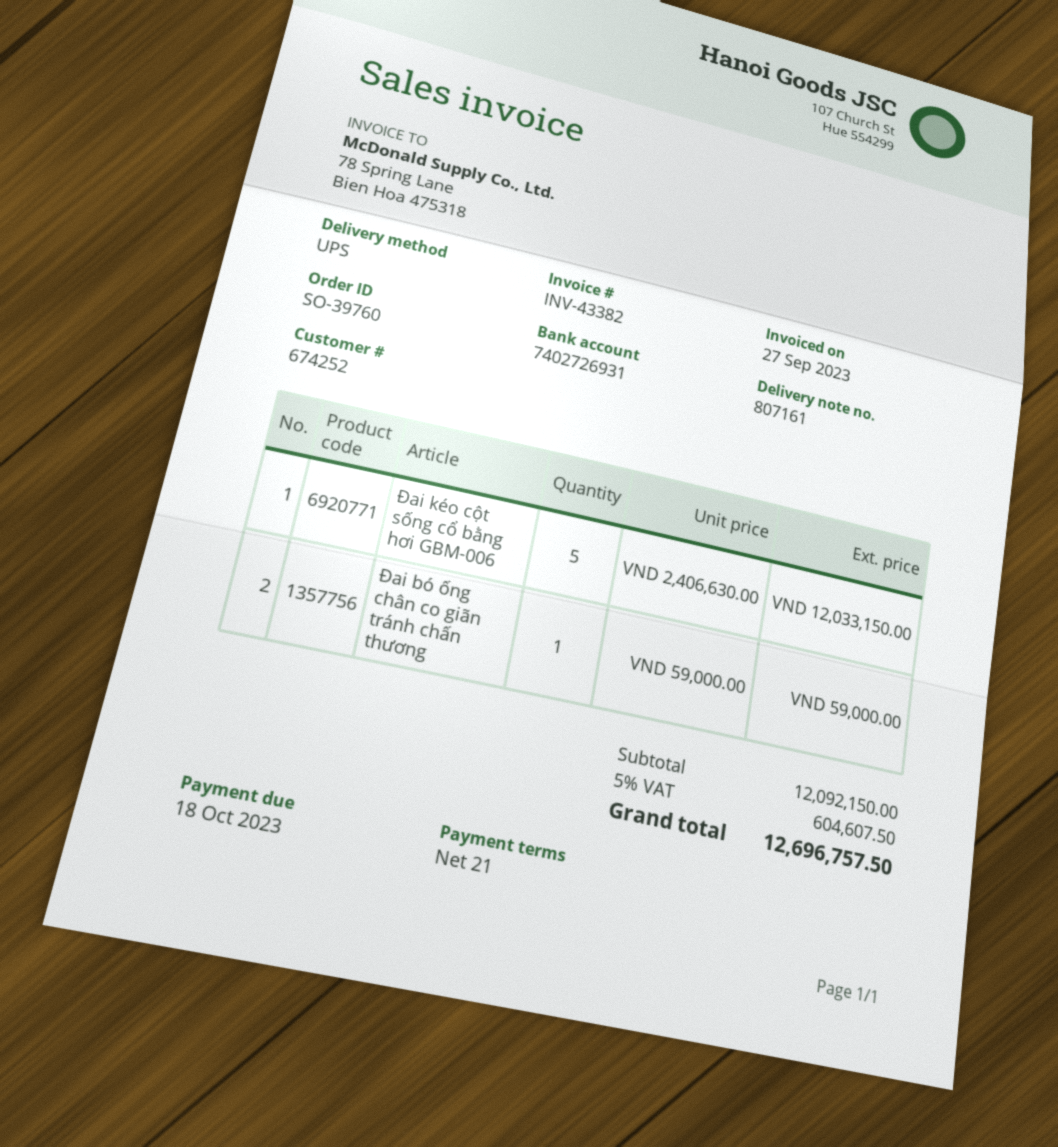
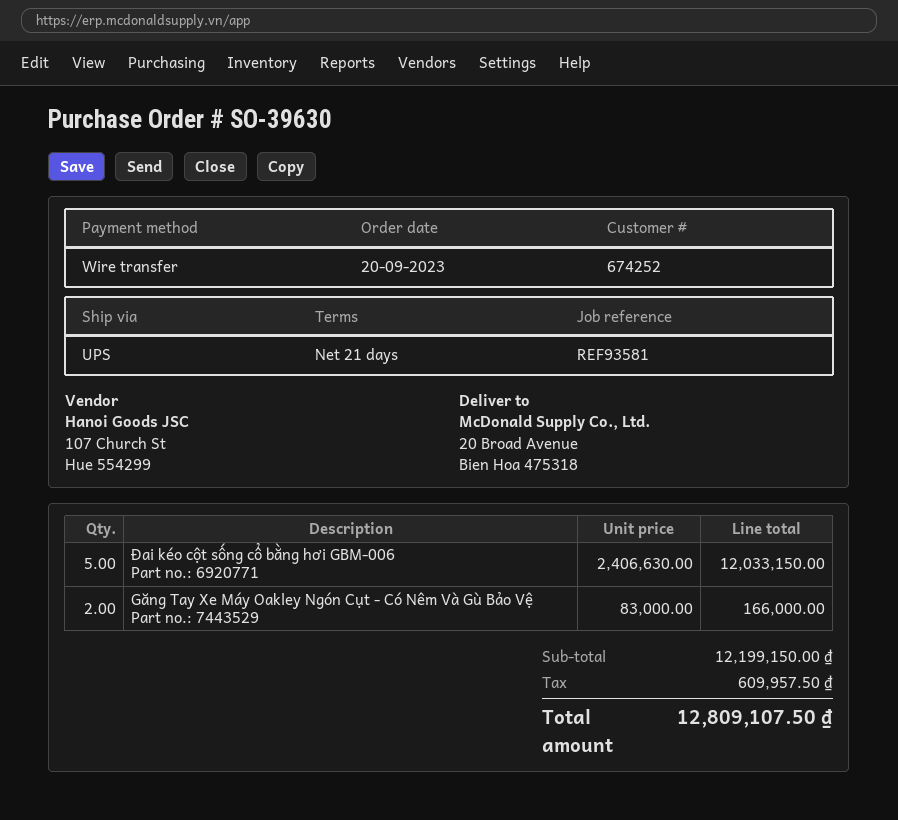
order number: SO-39760 -> SO-39630
Đai bó ống chân co giãn tránh chấn thương: 1 x 59000.00 = 59000.00 -> none
Găng Tay Xe Máy Oakley Ngón Cụt - Có Nêm Và Gù Bảo Vệ: none -> 2 x 83000.00 = 166000.00
subtotal: 12092150.00 -> 12199150.00
tax: 604607.50 -> 609957.50
total: 12696757.50 -> 12809107.50

